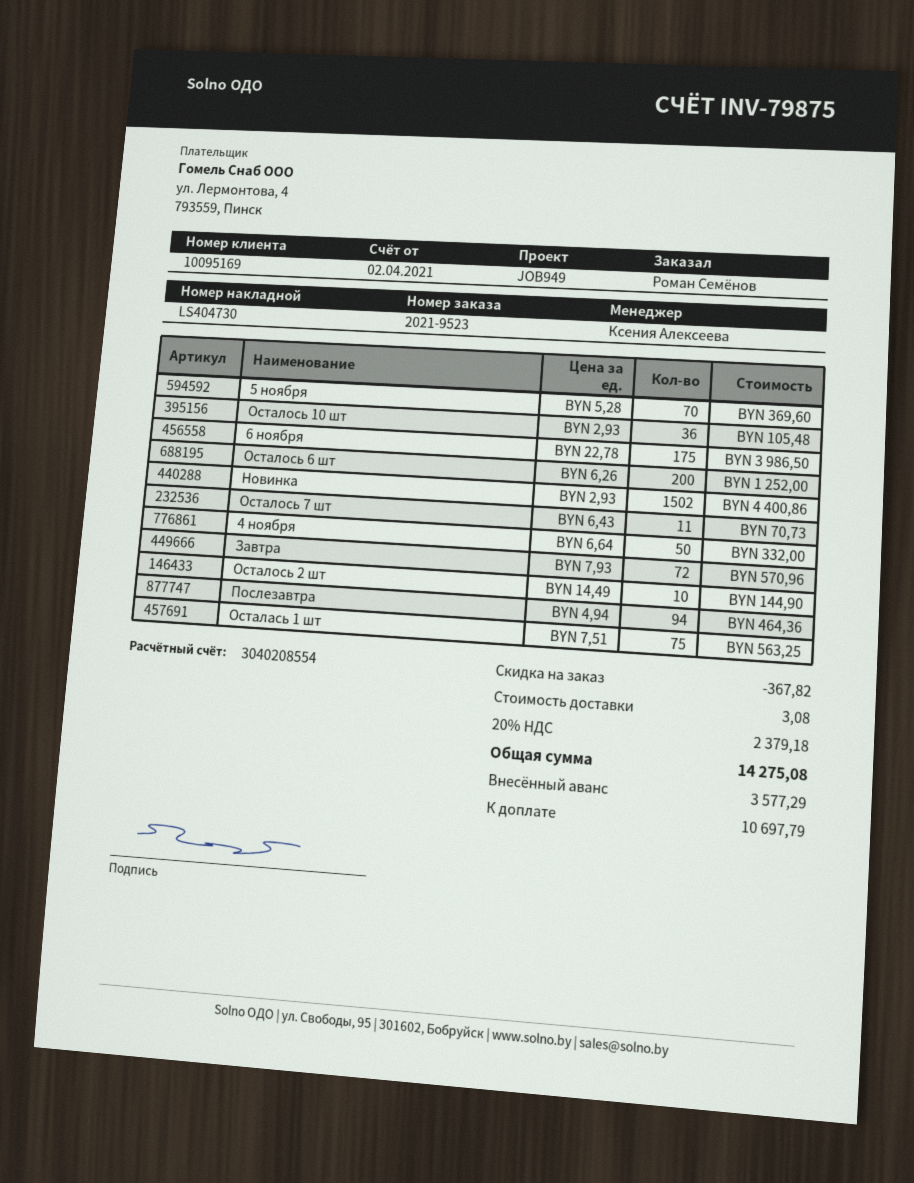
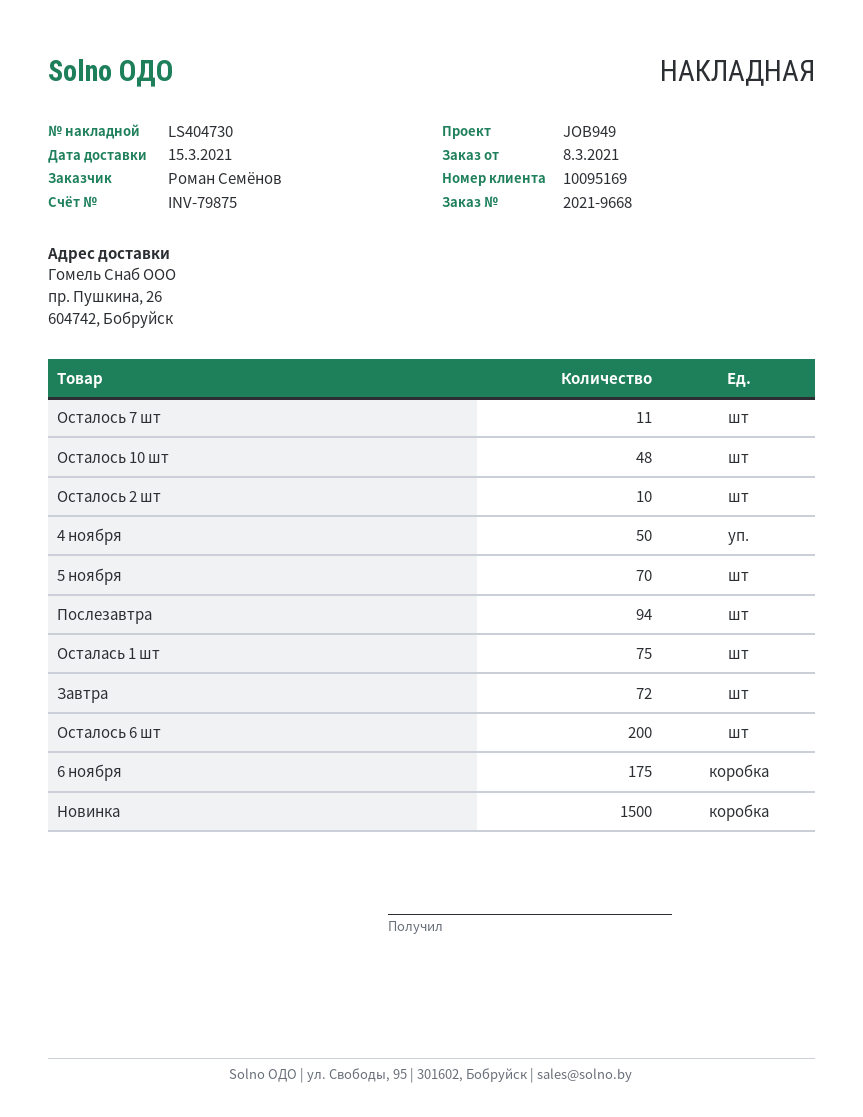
order number: 2021-9523 -> 2021-9668
Осталось 10 шт: 36 -> 48
Новинка: 1502 -> 1500

